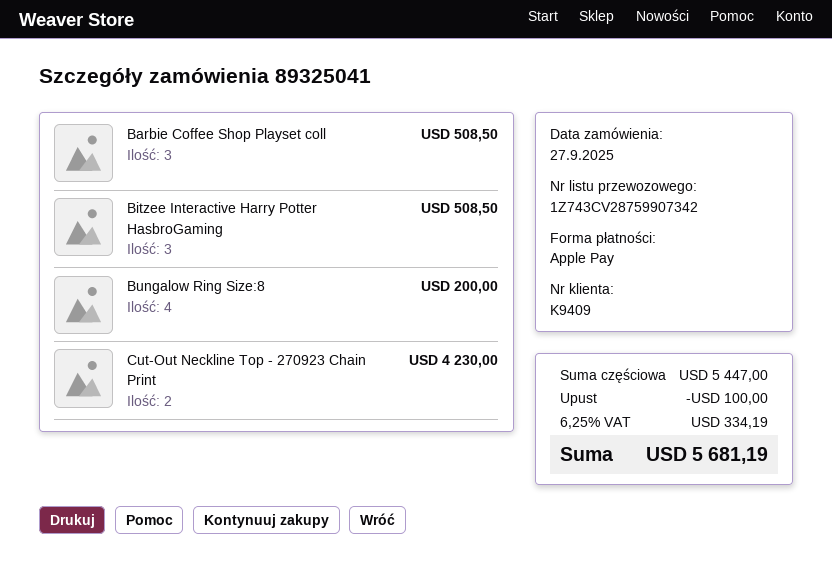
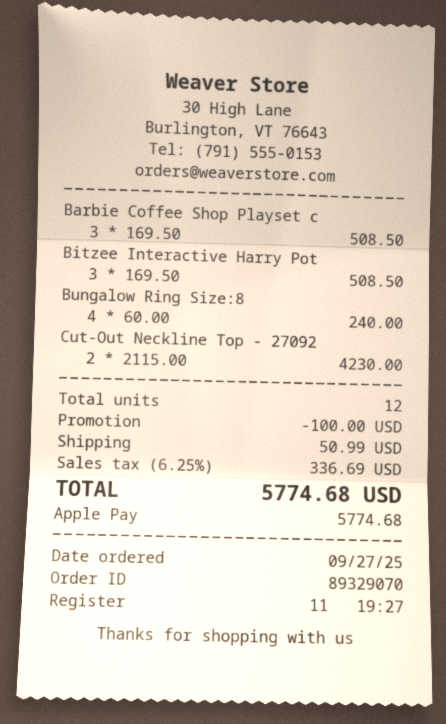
order number: 89325041 -> 89329070
Bungalow Ring Size:8: 4 for 200.00 -> 4 for 240.00
shipping: none -> 50.99
tax: 6.25% = 334.19 -> 6.25% = 336.69
total: 5681.19 -> 5774.68

